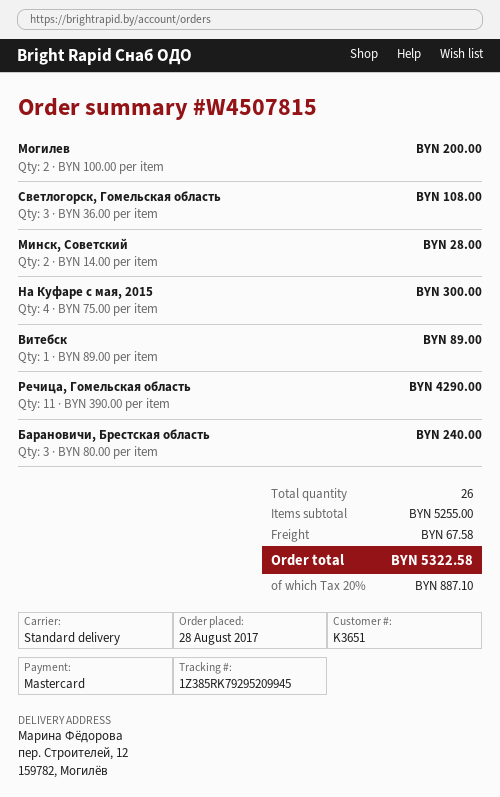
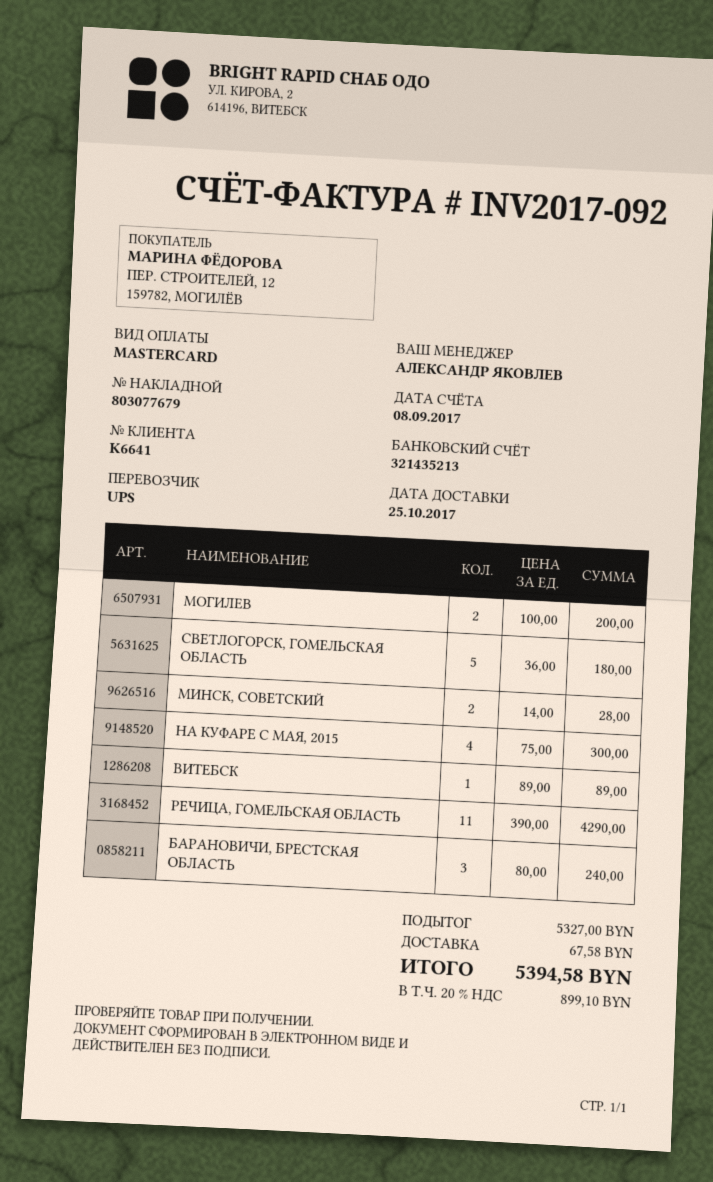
customer number: K3651 -> K6641
shipping method: standard -> UPS
Светлогорск, Гомельская область: 3 x 36.00 = 108.00 -> 5 x 36.00 = 180.00
subtotal: 5255.00 -> 5327.00
tax: 20% = 887.10 -> 20% = 899.10
total: 5322.58 -> 5394.58

